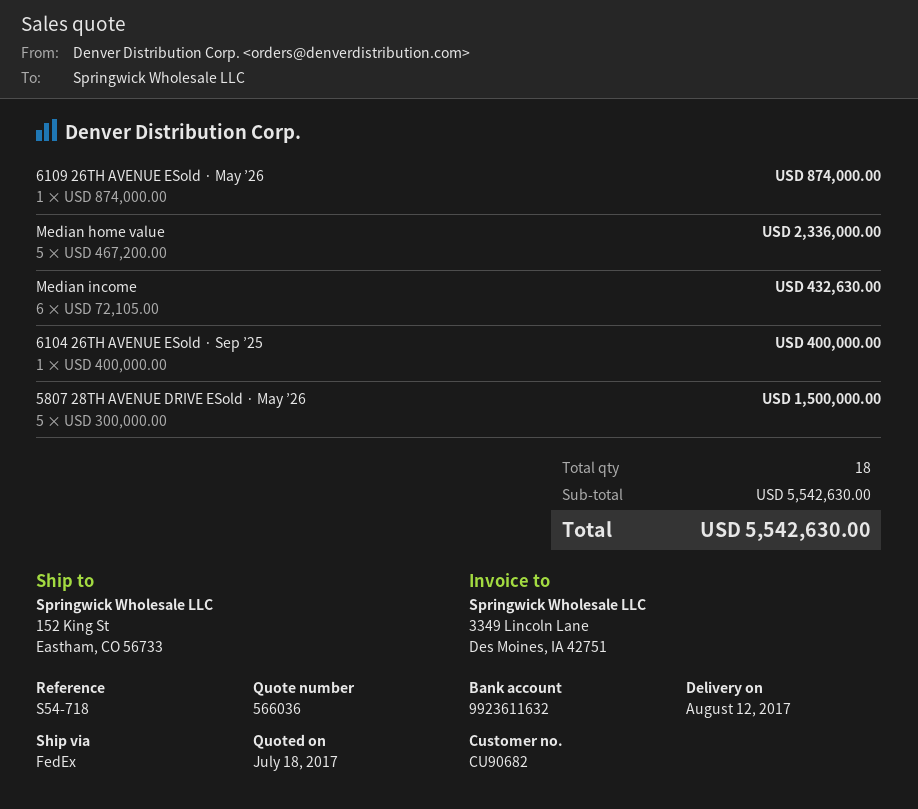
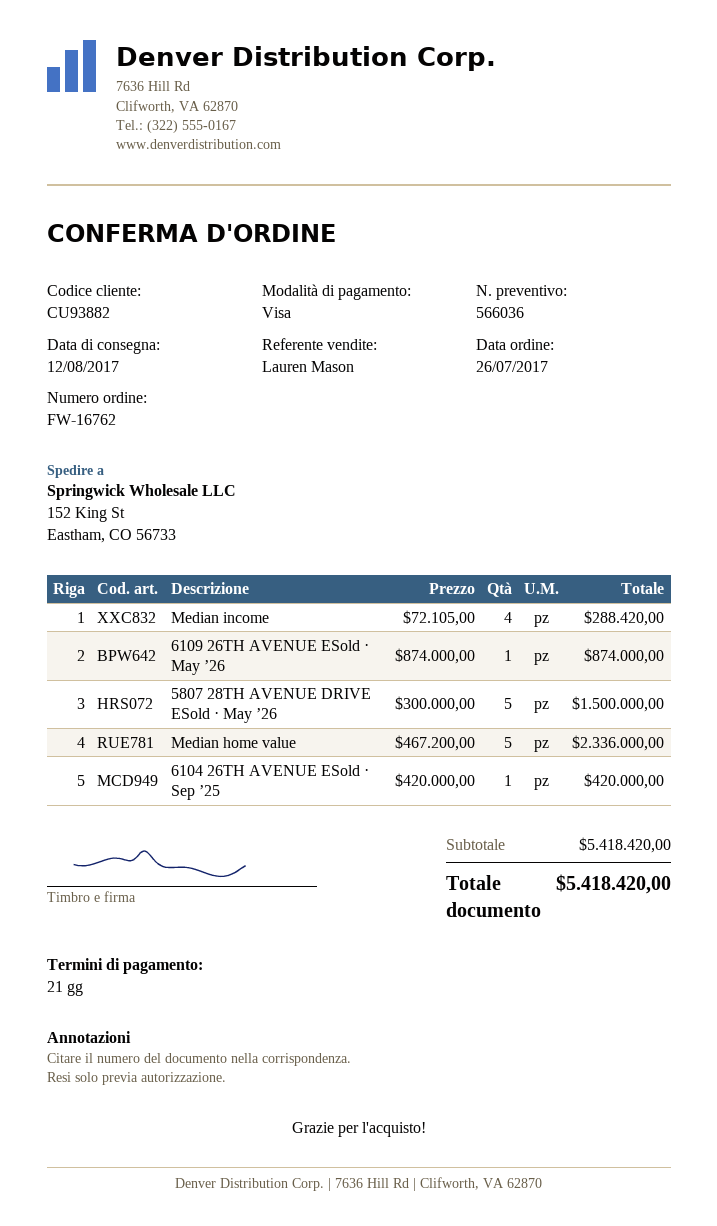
customer number: CU90682 -> CU93882
Median income: 6 x 72105.00 = 432630.00 -> 4 x 72105.00 = 288420.00
6104 26TH AVENUE ESold · Sep ’25: 1 x 400000.00 = 400000.00 -> 1 x 420000.00 = 420000.00
subtotal: 5542630.00 -> 5418420.00
total: 5542630.00 -> 5418420.00

